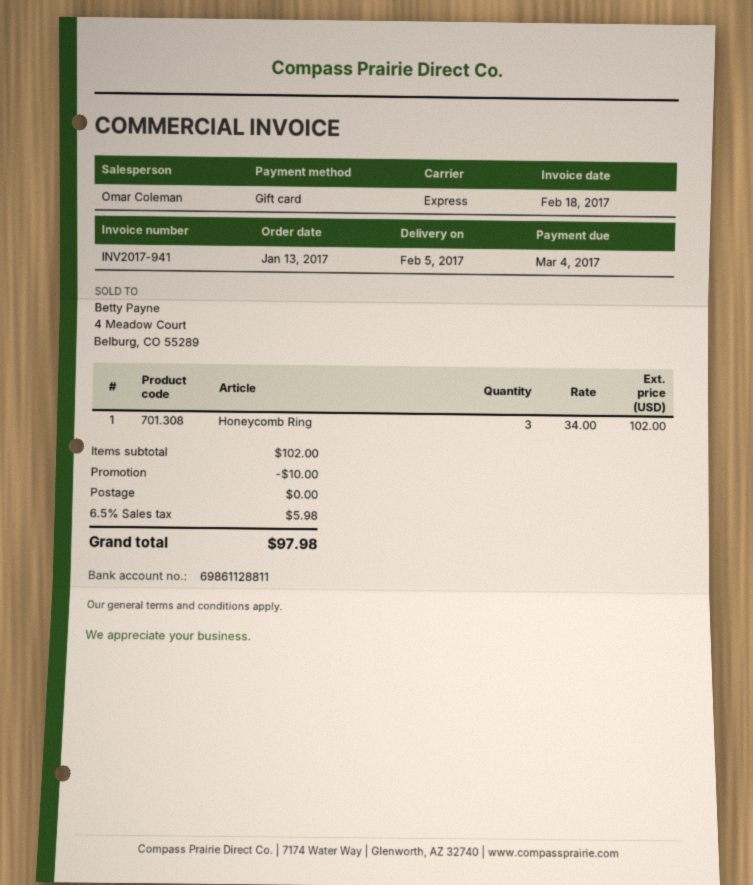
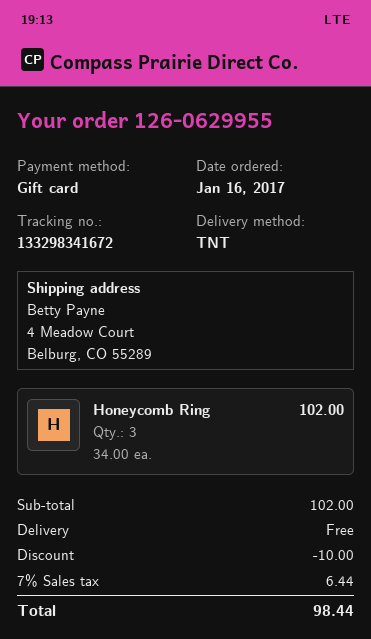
order date: 2017-01-13 -> 2017-01-16
shipping method: express -> TNT
tax: 6.5% = 5.98 -> 7% = 6.44
total: 97.98 -> 98.44

